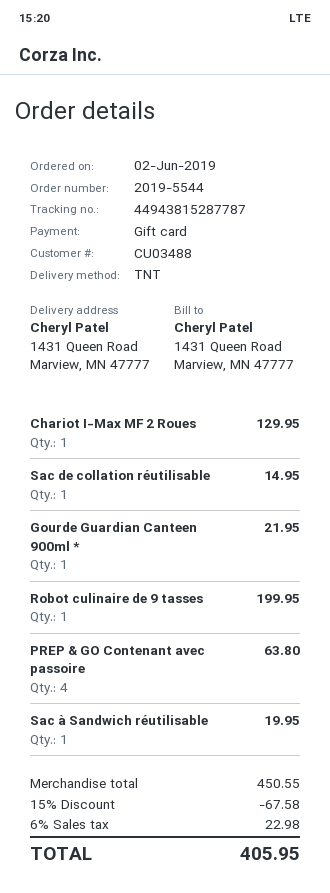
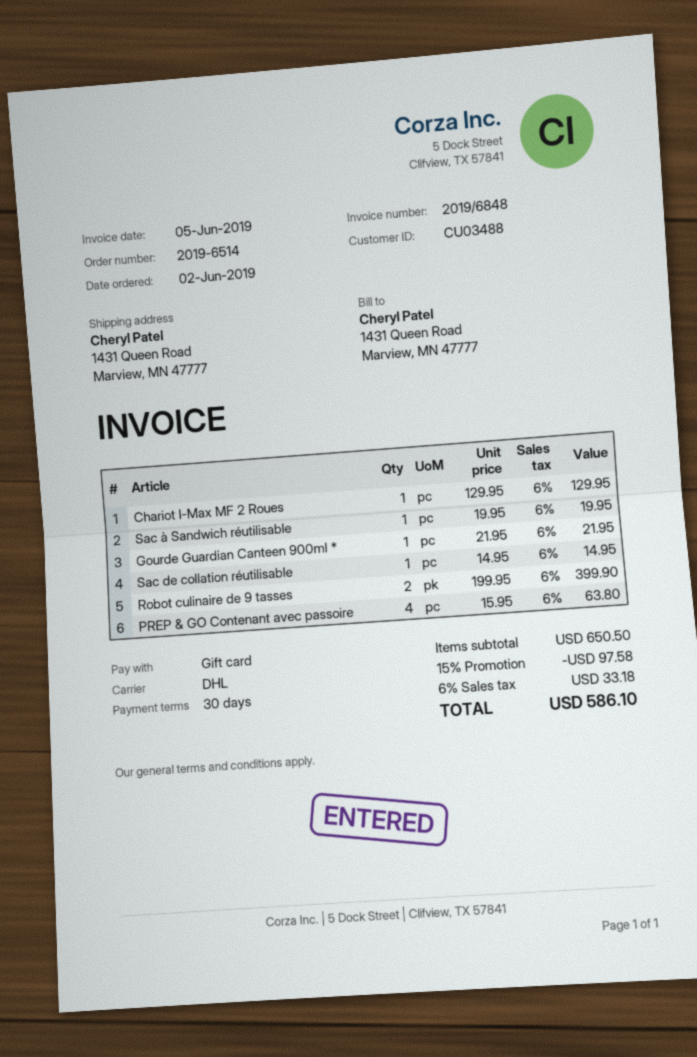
order number: 2019-5544 -> 2019-6514
shipping method: TNT -> DHL
Robot culinaire de 9 tasses: 1 for 199.95 -> 2 for 399.90
subtotal: 450.55 -> 650.50
discount: 15% = 67.58 -> 15% = 97.58
tax: 6% = 22.98 -> 6% = 33.18
total: 405.95 -> 586.10

